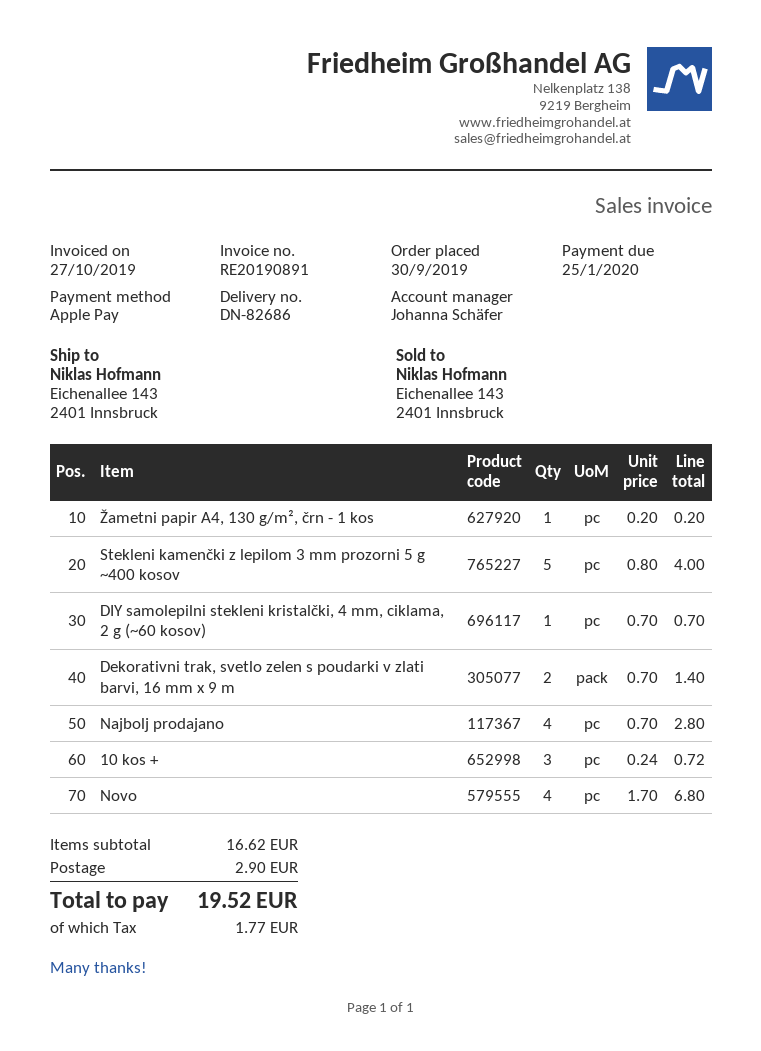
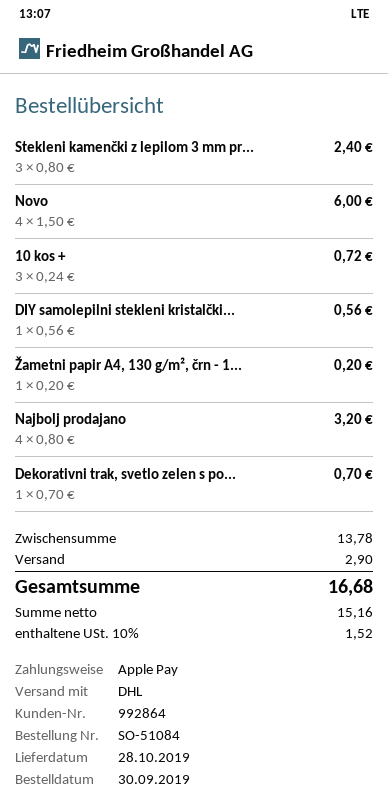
Stekleni kamenčki z lepilom 3 mm prozorni 5 g ~400 kosov: 5 x 0.80 = 4.00 -> 3 x 0.80 = 2.40
DIY samolepilni stekleni kristalčki, 4 mm, ciklama, 2 g (~60 kosov): 1 x 0.70 = 0.70 -> 1 x 0.56 = 0.56
Dekorativni trak, svetlo zelen s poudarki v zlati barvi, 16 mm x 9 m: 2 x 0.70 = 1.40 -> 1 x 0.70 = 0.70
Najbolj prodajano: 4 x 0.70 = 2.80 -> 4 x 0.80 = 3.20
Novo: 4 x 1.70 = 6.80 -> 4 x 1.50 = 6.00
subtotal: 16.62 -> 13.78
tax: 1.77 -> 1.52
total: 19.52 -> 16.68

